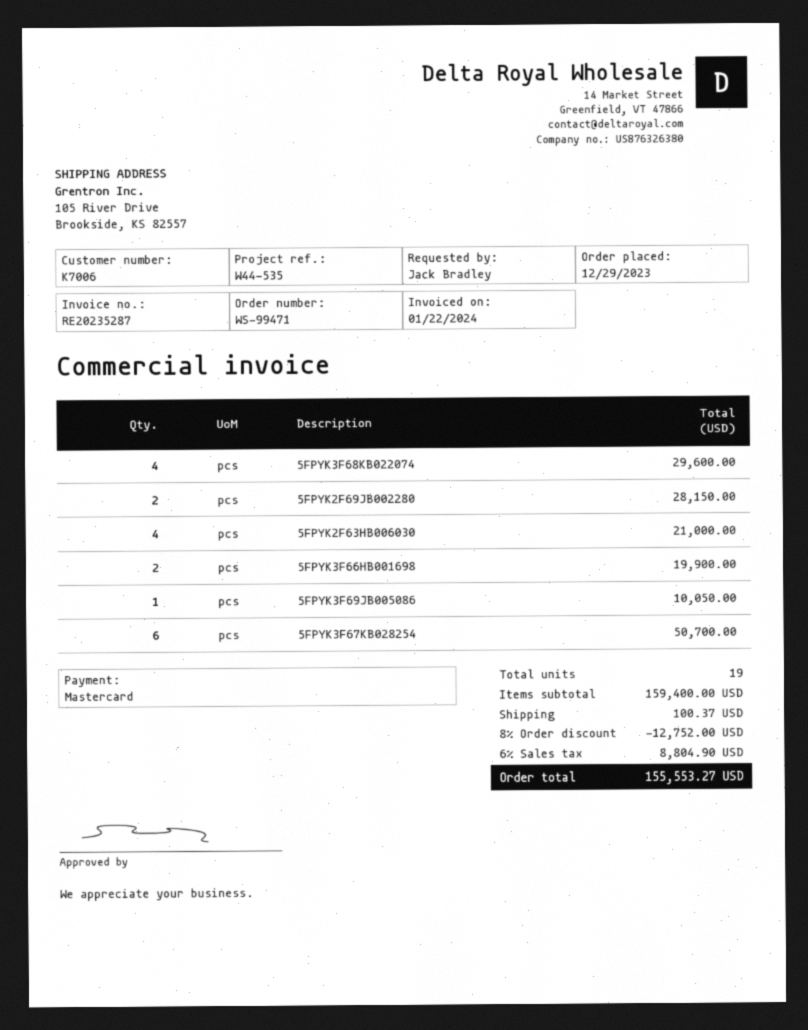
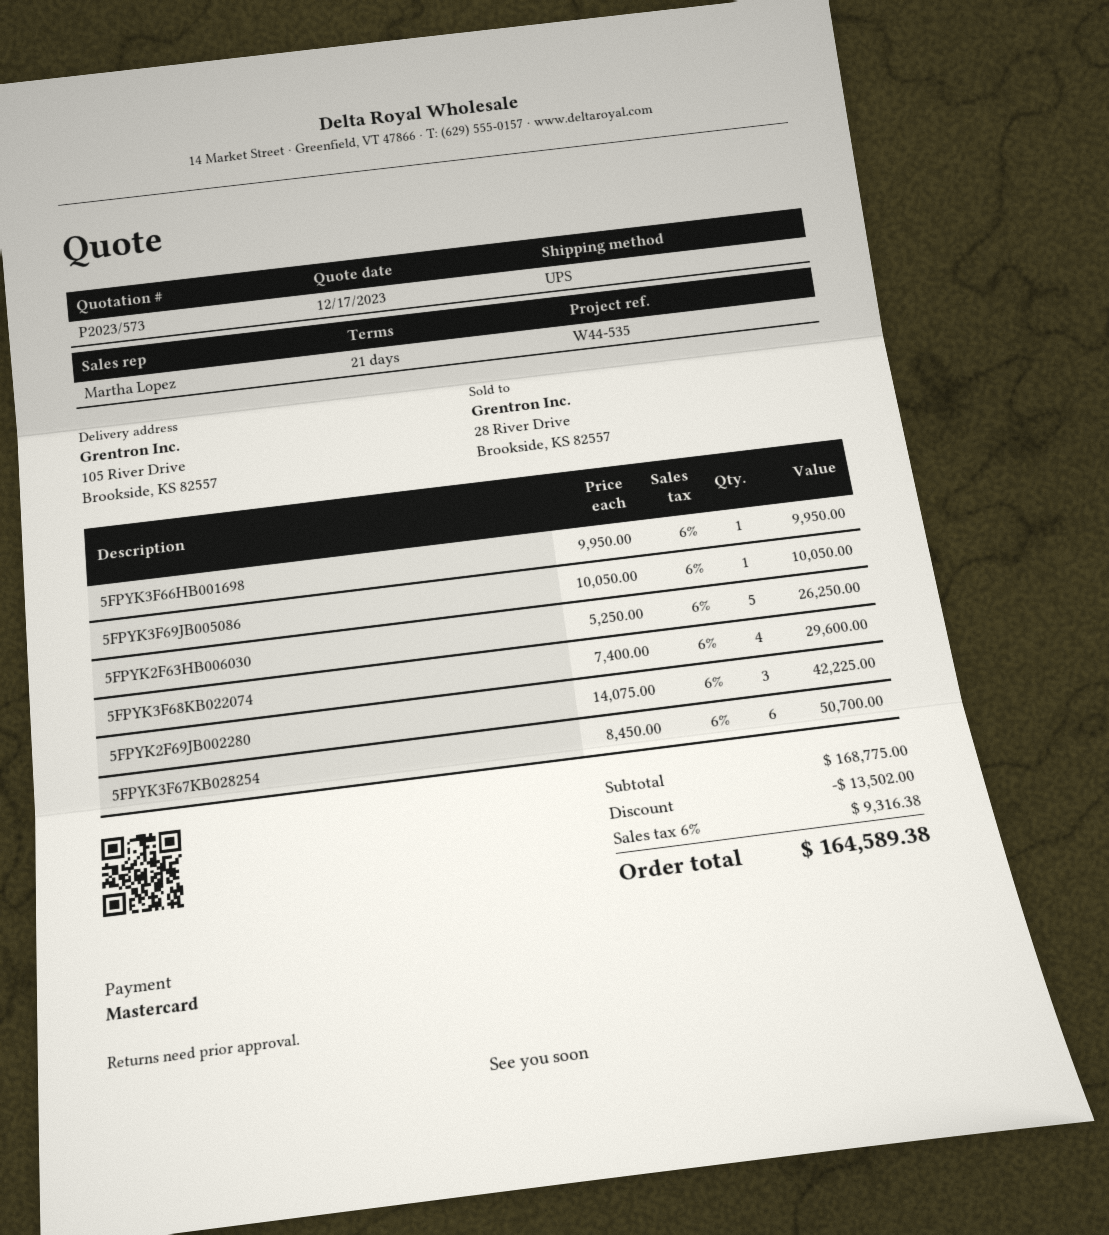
5FPYK2F69JB002280: 2 for 28150.00 -> 3 for 42225.00
5FPYK2F63HB006030: 4 for 21000.00 -> 5 for 26250.00
5FPYK3F66HB001698: 2 for 19900.00 -> 1 for 9950.00
subtotal: 159400.00 -> 168775.00
discount: 12752.00 -> 13502.00
shipping: 100.37 -> none
tax: 6% = 8804.90 -> 6% = 9316.38
total: 155553.27 -> 164589.38

